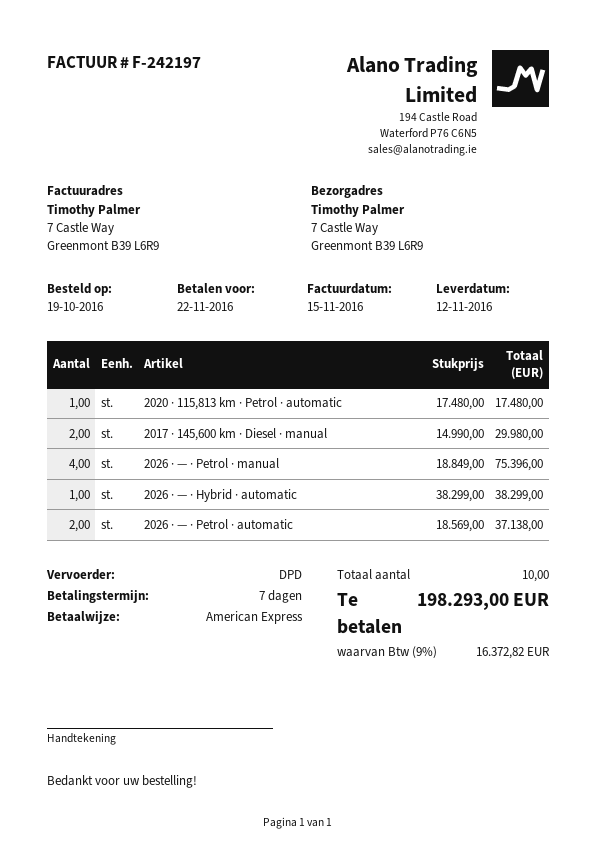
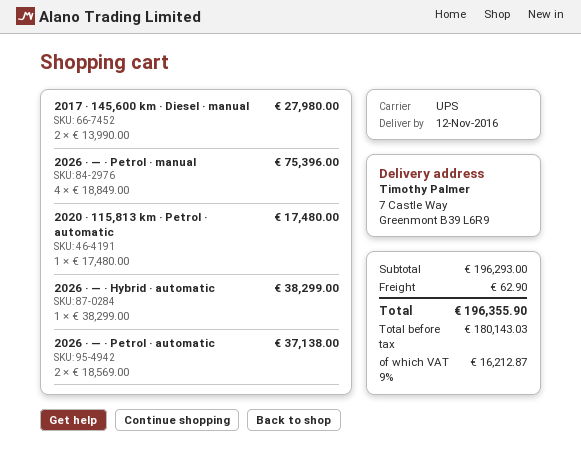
shipping method: DPD -> UPS
2017 · 145,600 km · Diesel · manual: 2 x 14990.00 = 29980.00 -> 2 x 13990.00 = 27980.00
shipping: none -> 62.90
tax: 9% = 16372.82 -> 9% = 16212.87
total: 198293.00 -> 196355.90

